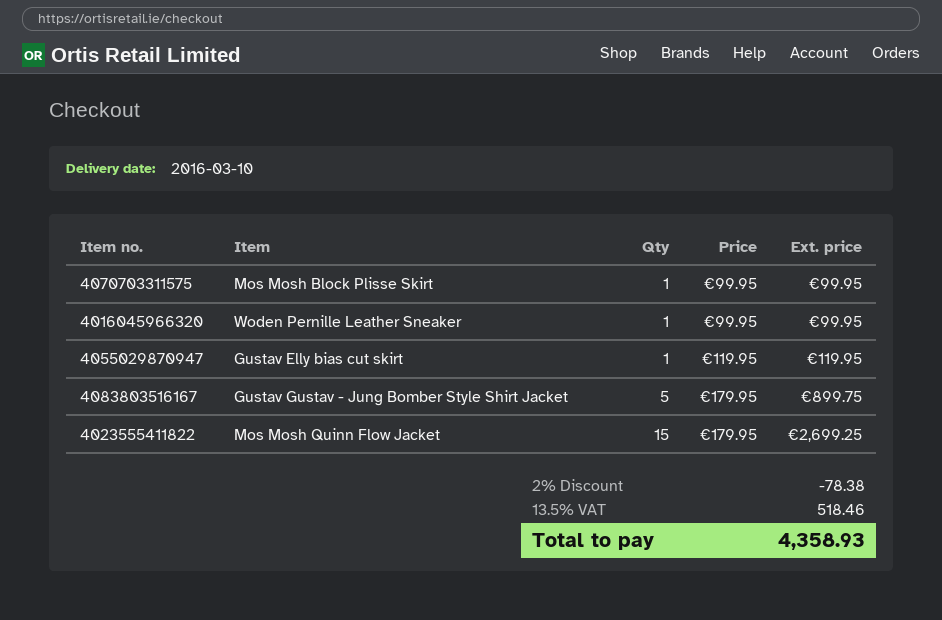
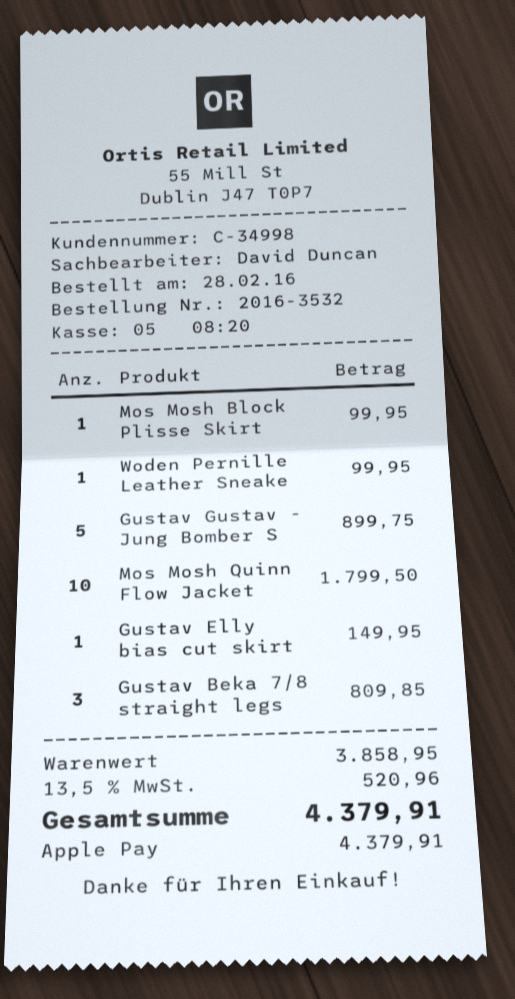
Gustav Elly bias cut skirt: 1 for 119.95 -> 1 for 149.95
Mos Mosh Quinn Flow Jacket: 15 for 2699.25 -> 10 for 1799.50
Gustav Beka 7/8 straight legs: none -> 3 for 809.85
discount: 2% = 78.38 -> none
tax: 13.5% = 518.46 -> 13.5% = 520.96
total: 4358.93 -> 4379.91

